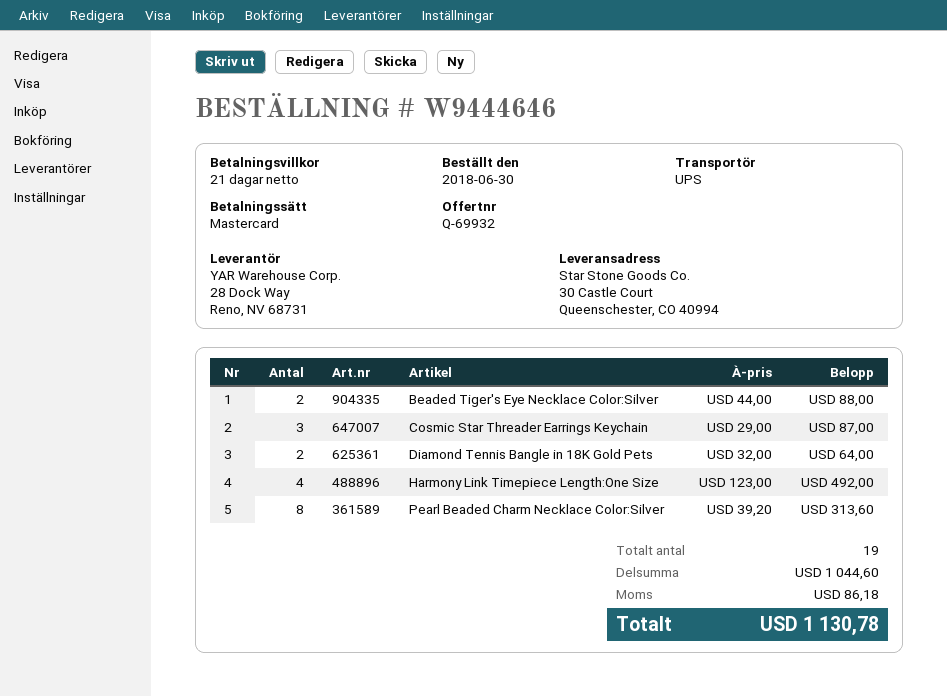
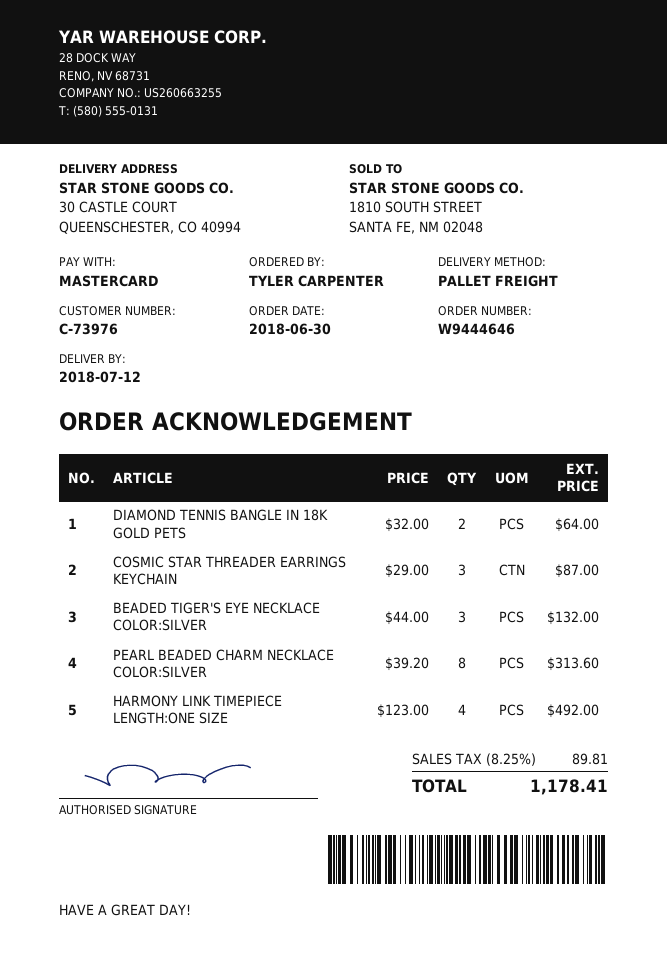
shipping method: UPS -> pallet freight
Beaded Tiger's Eye Necklace Color:Silver: 2 x 44.00 = 88.00 -> 3 x 44.00 = 132.00
tax: 86.18 -> 89.81
total: 1130.78 -> 1178.41

